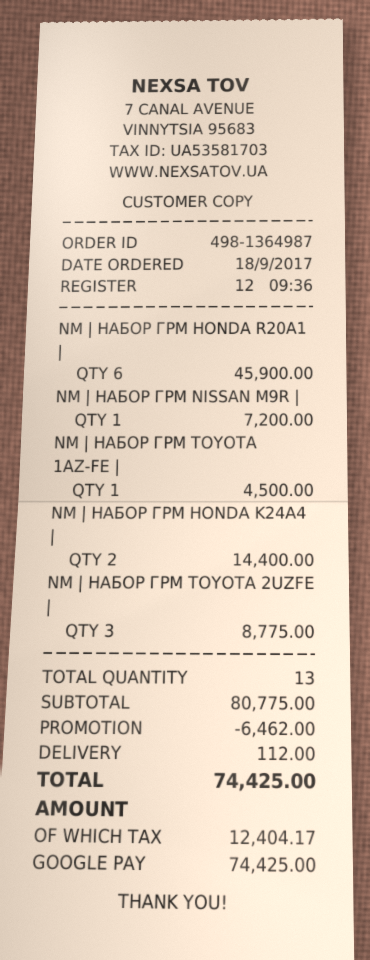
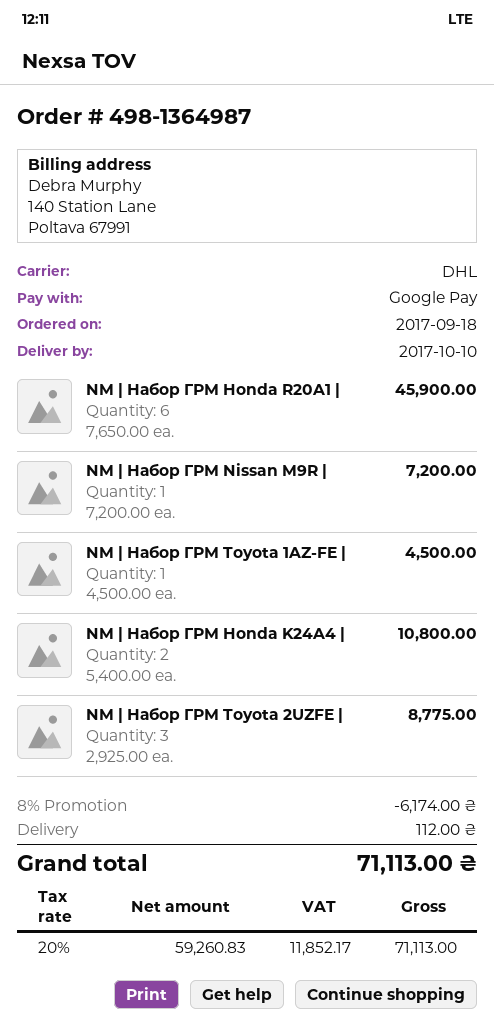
NM | НАБОР ГРМ HONDA K24A4 |: 2 for 14400.00 -> 2 for 10800.00
discount: 6462.00 -> 6174.00
tax: 12404.17 -> 11852.17
total: 74425.00 -> 71113.00

